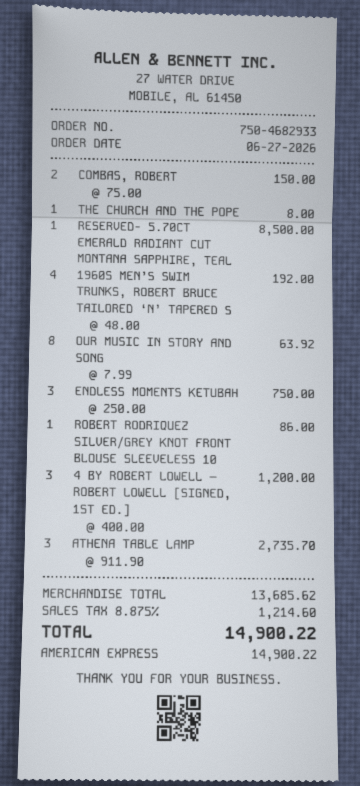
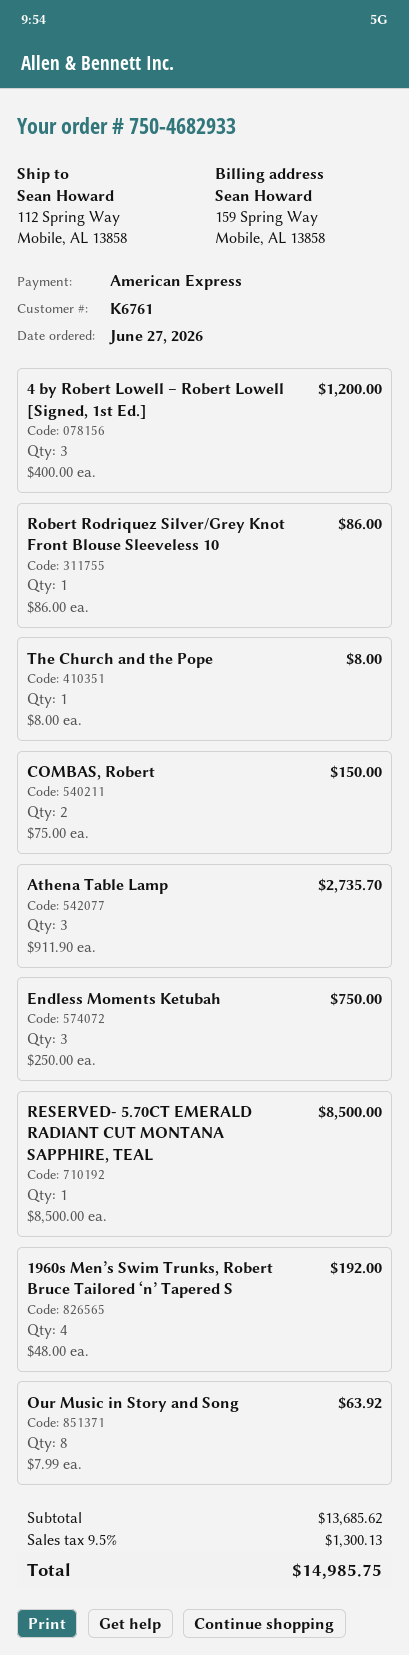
tax: 8.875% = 1214.60 -> 9.5% = 1300.13
total: 14900.22 -> 14985.75

